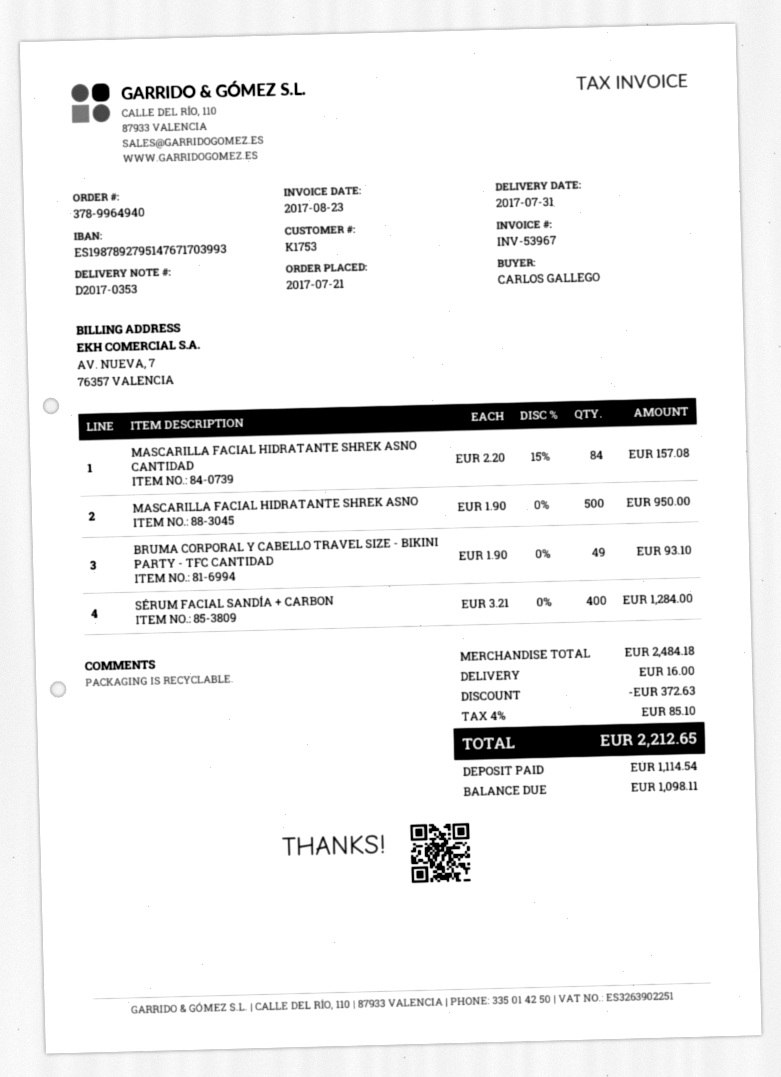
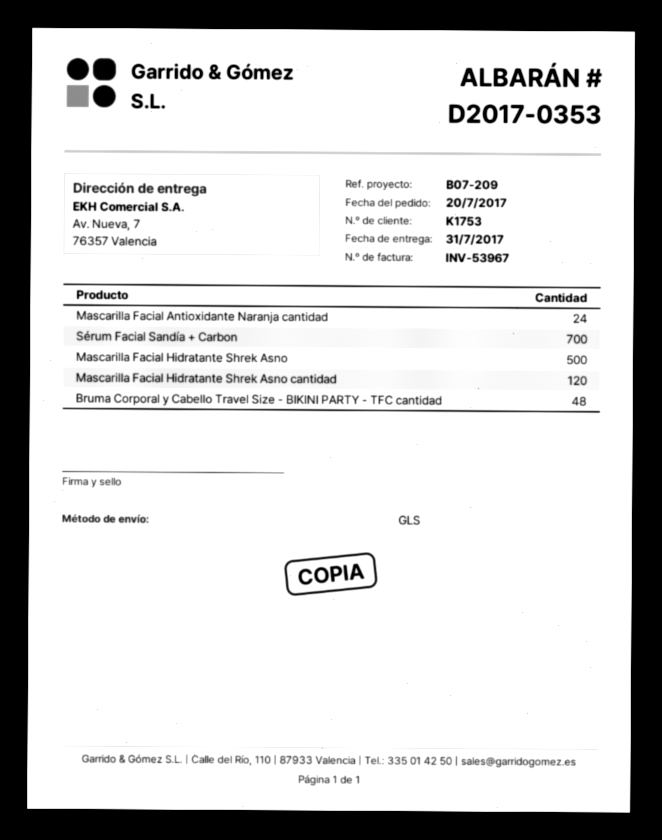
order date: 2017-07-21 -> 2017-07-20
MASCARILLA FACIAL HIDRATANTE SHREK ASNO CANTIDAD: 84 -> 120
BRUMA CORPORAL Y CABELLO TRAVEL SIZE - BIKINI PARTY - TFC CANTIDAD: 49 -> 48
SÉRUM FACIAL SANDÍA + CARBON: 400 -> 700
Mascarilla Facial Antioxidante Naranja cantidad: none -> 24

